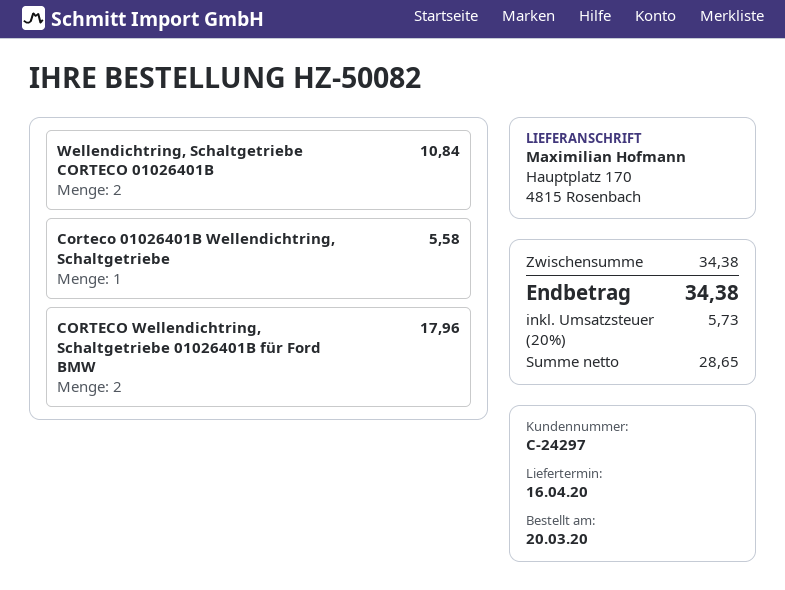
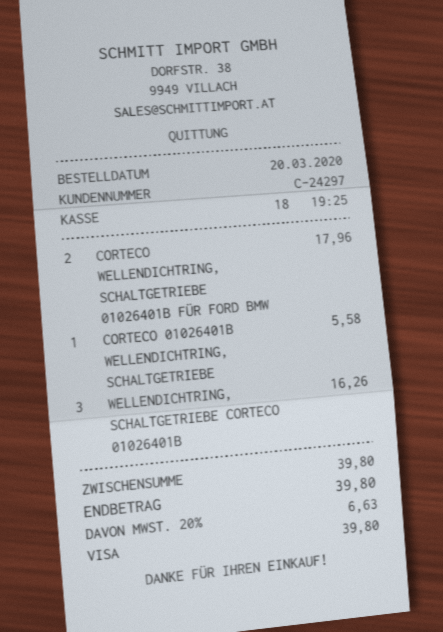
Wellendichtring, Schaltgetriebe CORTECO 01026401B: 2 for 10.84 -> 3 for 16.26
subtotal: 34.38 -> 39.80
tax: 20% = 5.73 -> 20% = 6.63
total: 34.38 -> 39.80

